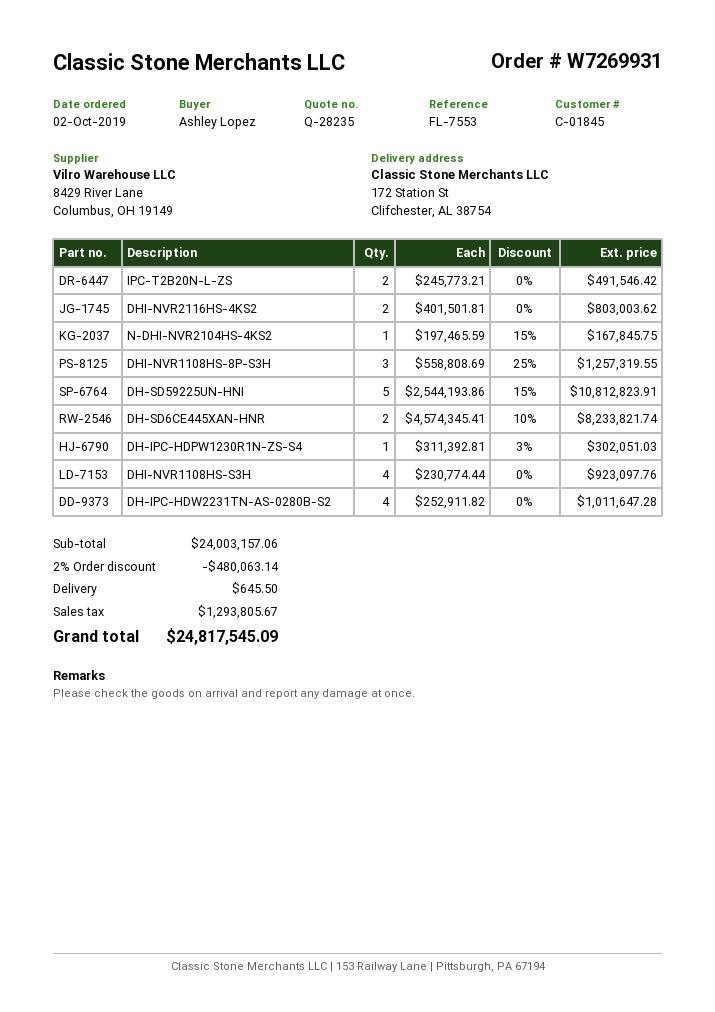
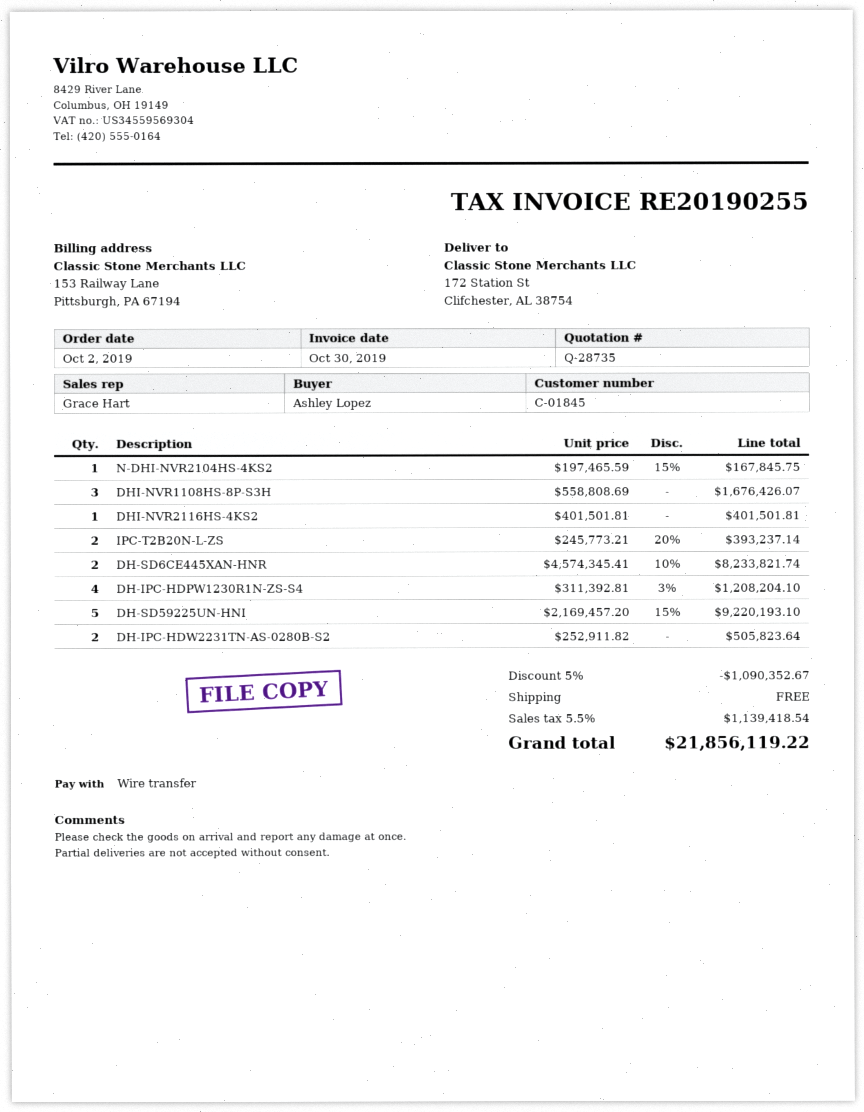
quote number: Q-28235 -> Q-28735
IPC-T2B20N-L-ZS: 2 x 245773.21 = 491546.42 -> 2 x 245773.21 - 20% = 393237.14
DHI-NVR2116HS-4KS2: 2 x 401501.81 = 803003.62 -> 1 x 401501.81 = 401501.81
DHI-NVR1108HS-8P-S3H: 3 x 558808.69 - 25% = 1257319.55 -> 3 x 558808.69 = 1676426.07
DH-SD59225UN-HNI: 5 x 2544193.86 - 15% = 10812823.91 -> 5 x 2169457.20 - 15% = 9220193.10
DH-IPC-HDPW1230R1N-ZS-S4: 1 x 311392.81 - 3% = 302051.03 -> 4 x 311392.81 - 3% = 1208204.10
DHI-NVR1108HS-S3H: 4 x 230774.44 = 923097.76 -> none
DH-IPC-HDW2231TN-AS-0280B-S2: 4 x 252911.82 = 1011647.28 -> 2 x 252911.82 = 505823.64
discount: 2% = 480063.14 -> 5% = 1090352.67
shipping: 645.50 -> 0.00
tax: 1293805.67 -> 1139418.54
total: 24817545.09 -> 21856119.22

